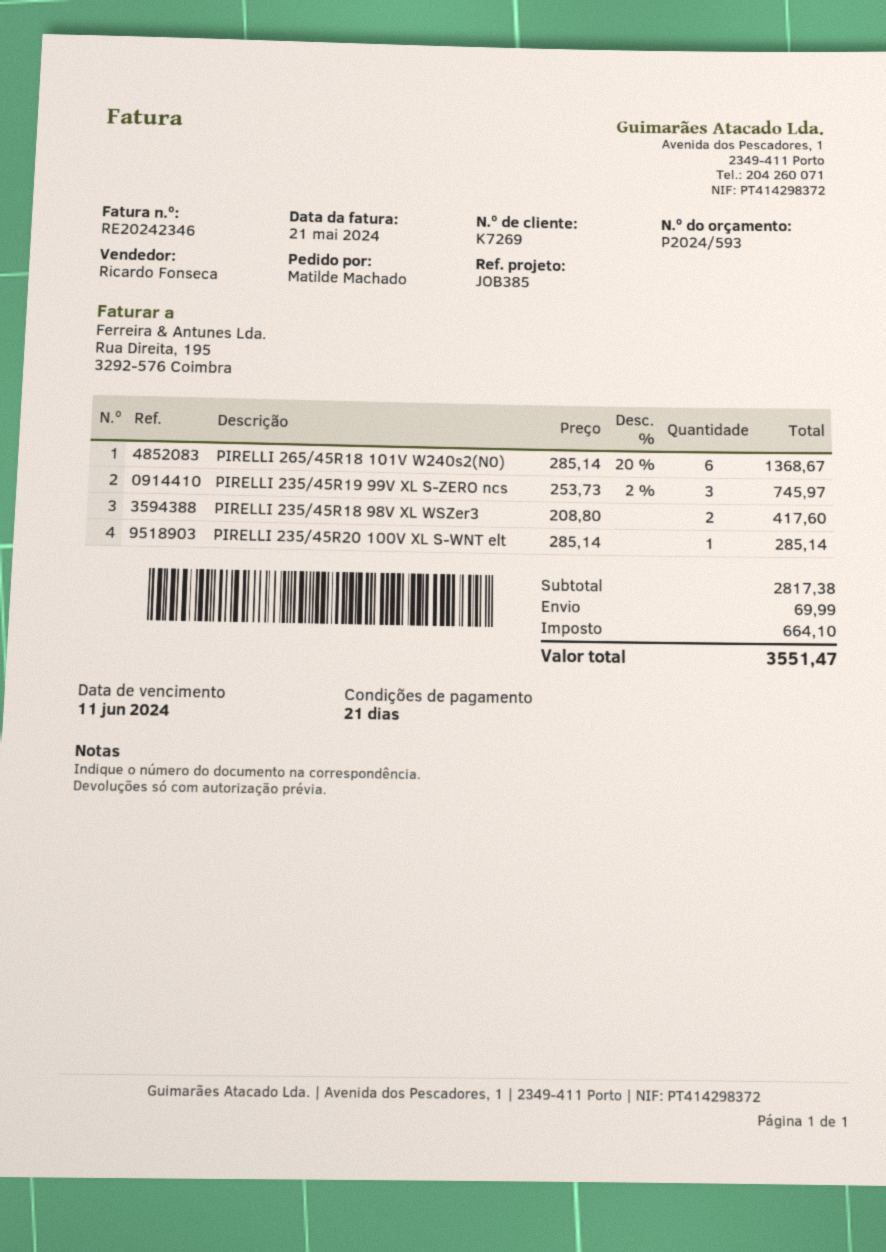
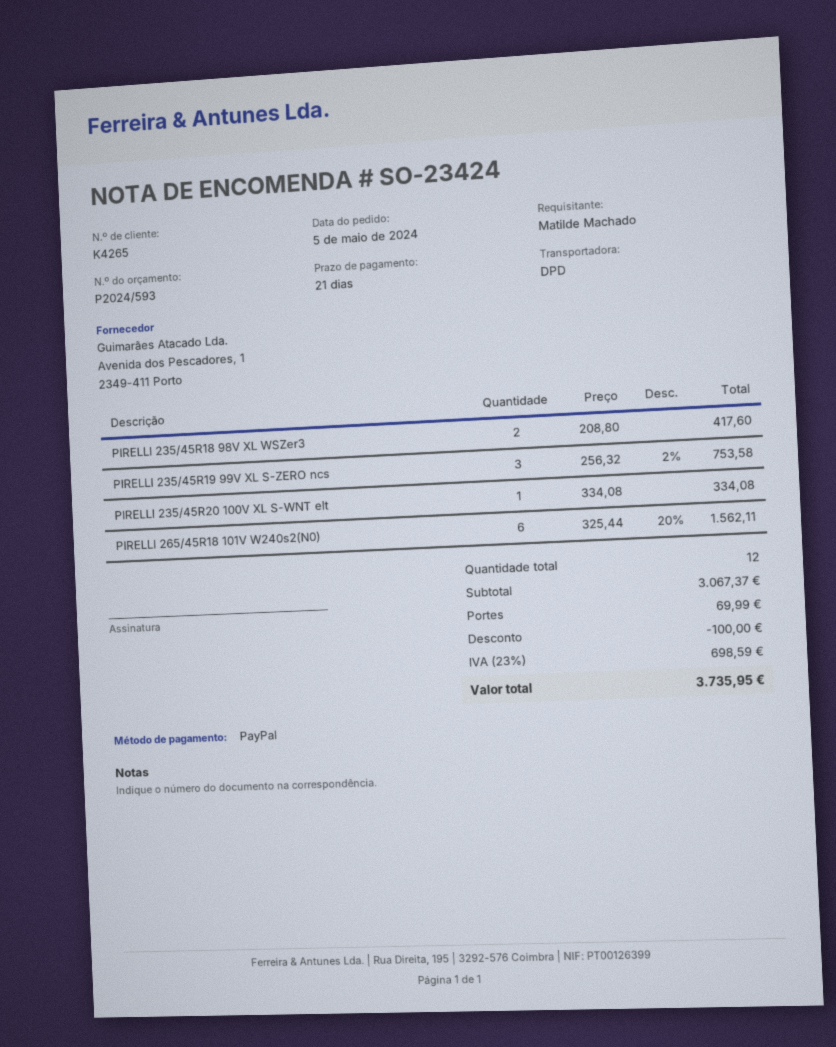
customer number: K7269 -> K4265
PIRELLI 265/45R18 101V W240s2(N0): 6 x 285.14 - 20% = 1368.67 -> 6 x 325.44 - 20% = 1562.11
PIRELLI 235/45R19 99V XL S-ZERO ncs: 3 x 253.73 - 2% = 745.97 -> 3 x 256.32 - 2% = 753.58
PIRELLI 235/45R20 100V XL S-WNT elt: 1 x 285.14 = 285.14 -> 1 x 334.08 = 334.08
subtotal: 2817.38 -> 3067.37
discount: none -> 100.00
tax: 664.10 -> 698.59
total: 3551.47 -> 3735.95

